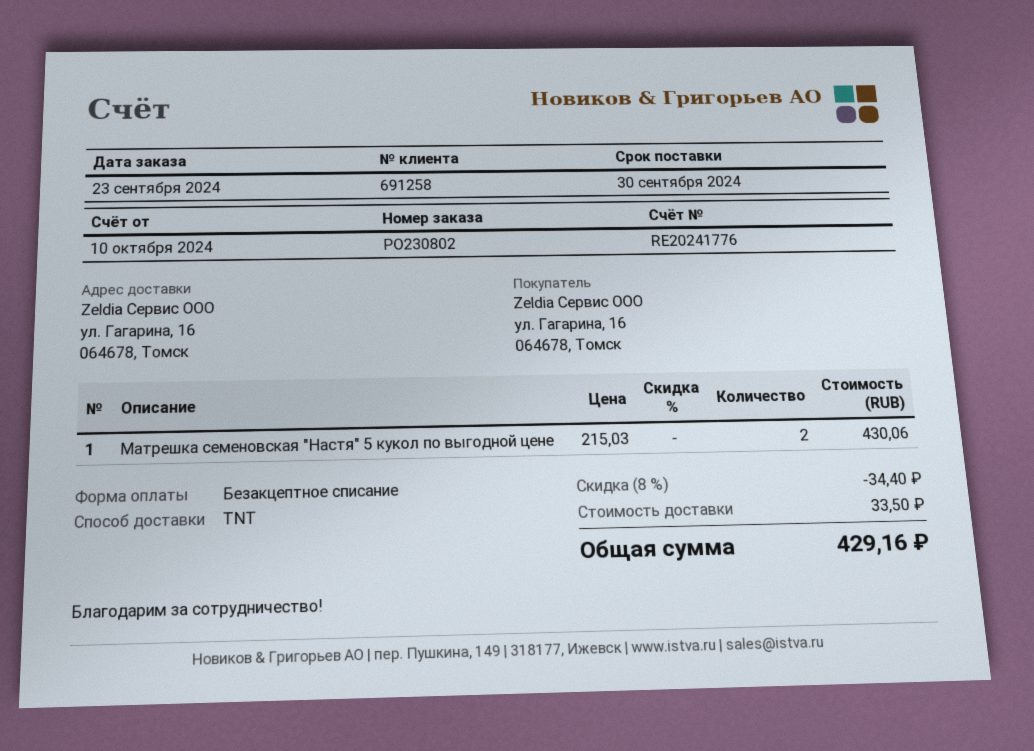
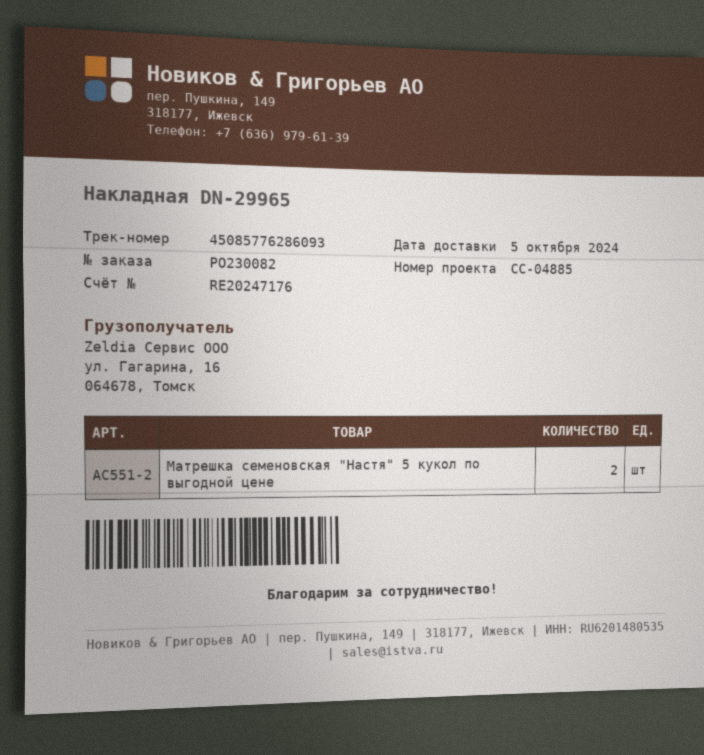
order number: PO230802 -> PO230082
delivery date: 2024-09-30 -> 2024-10-05
invoice number: RE20241776 -> RE20247176

